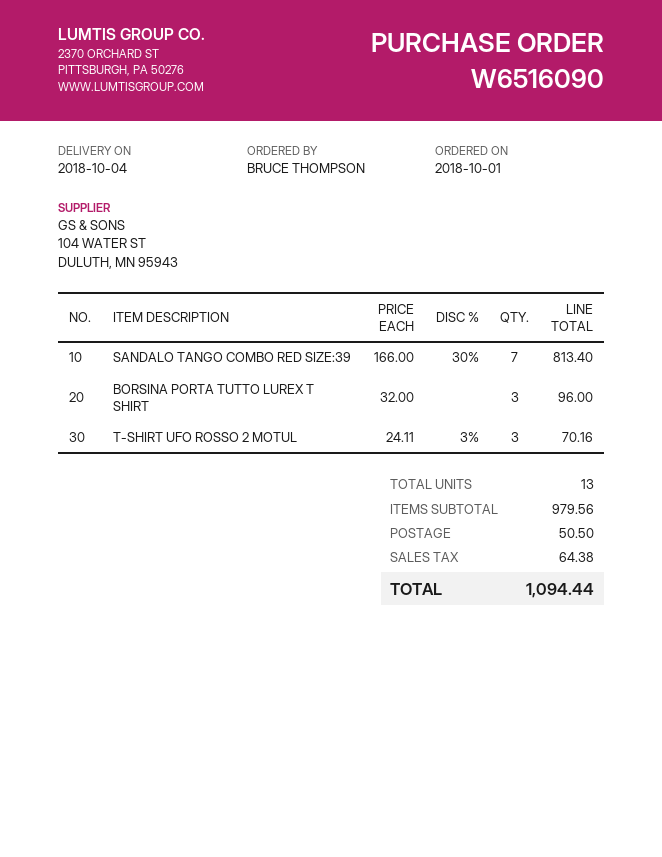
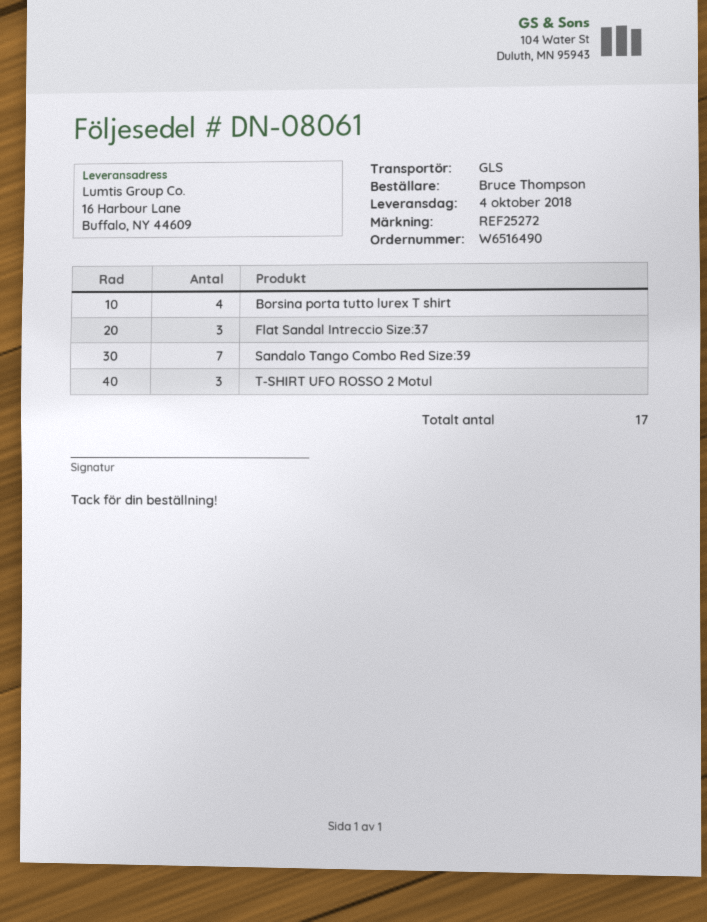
order number: W6516090 -> W6516490
BORSINA PORTA TUTTO LUREX T SHIRT: 3 -> 4
Flat Sandal Intreccio Size:37: none -> 3
total quantity: 13 -> 17

